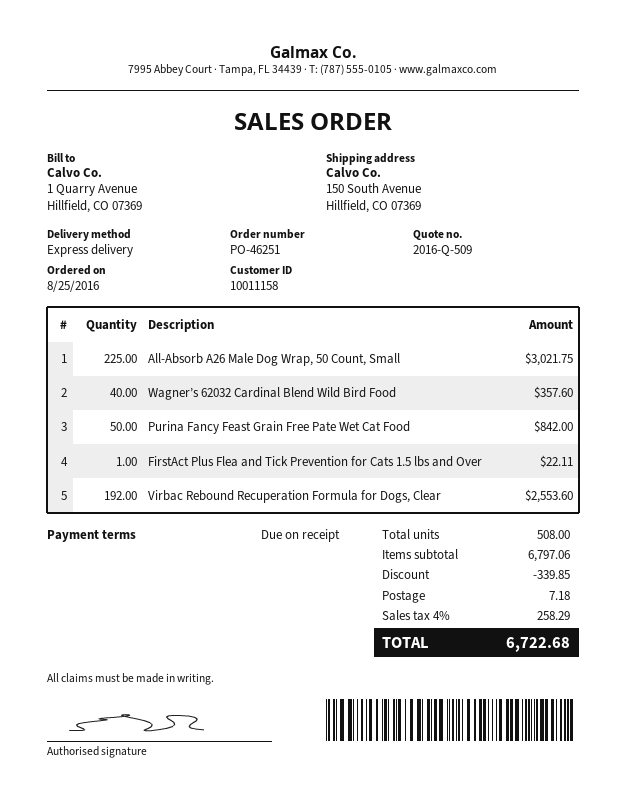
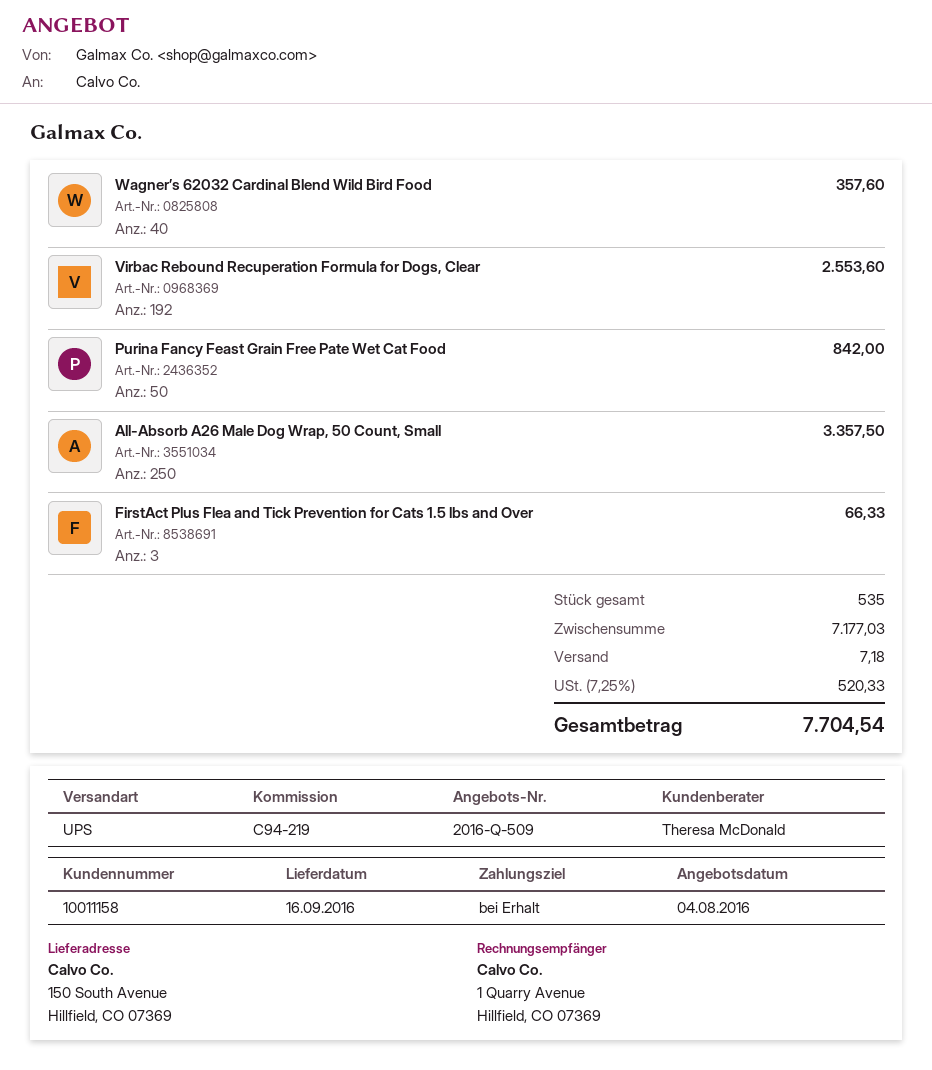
shipping method: express -> UPS
All-Absorb A26 Male Dog Wrap, 50 Count, Small: 225 for 3021.75 -> 250 for 3357.50
FirstAct Plus Flea and Tick Prevention for Cats 1.5 lbs and Over: 1 for 22.11 -> 3 for 66.33
total quantity: 508 -> 535
subtotal: 6797.06 -> 7177.03
discount: 339.85 -> none
tax: 4% = 258.29 -> 7.25% = 520.33
total: 6722.68 -> 7704.54

